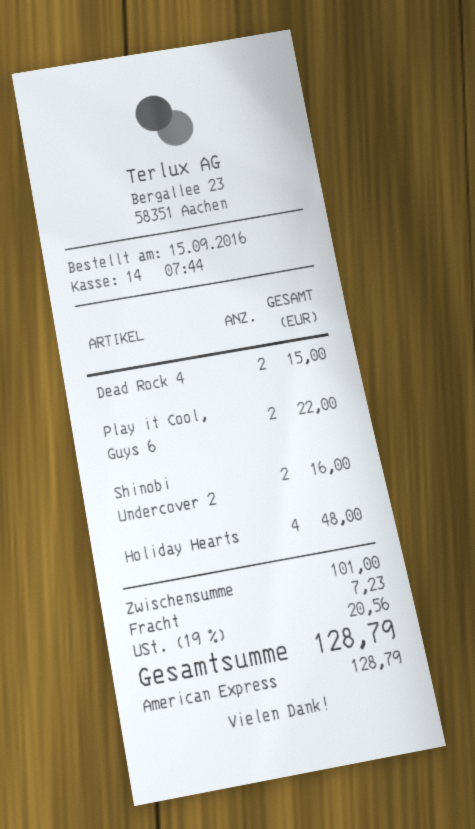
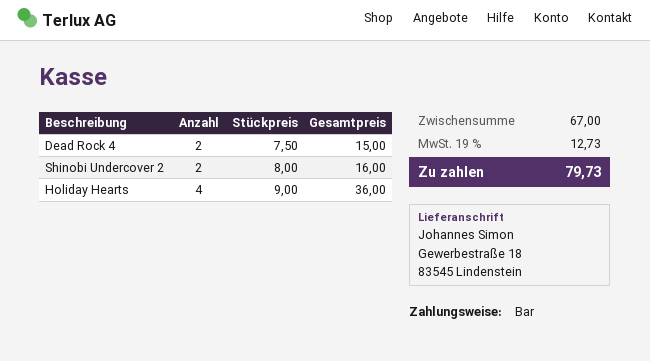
payment method: American Express -> cash
Play it Cool, Guys 6: 2 for 22.00 -> none
Holiday Hearts: 4 for 48.00 -> 4 for 36.00
subtotal: 101.00 -> 67.00
shipping: 7.23 -> none
tax: 19% = 20.56 -> 19% = 12.73
total: 128.79 -> 79.73

